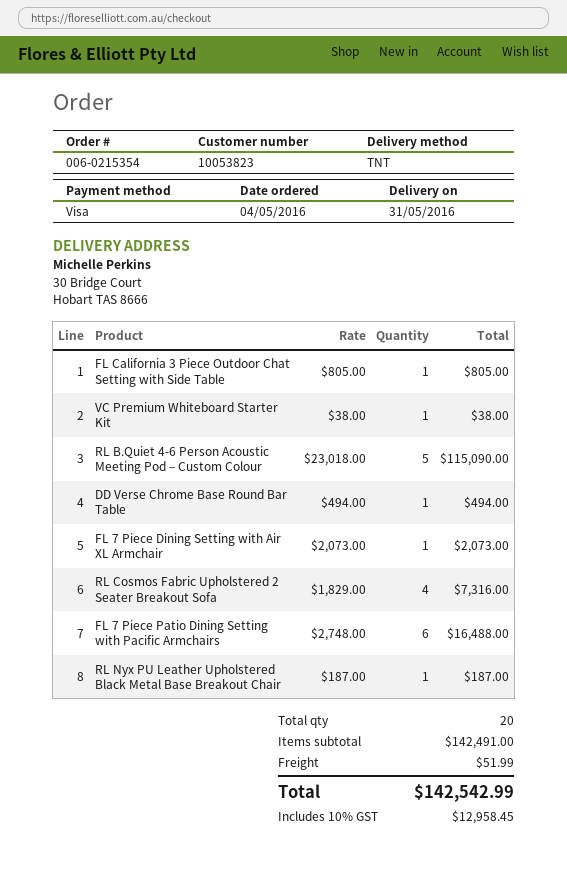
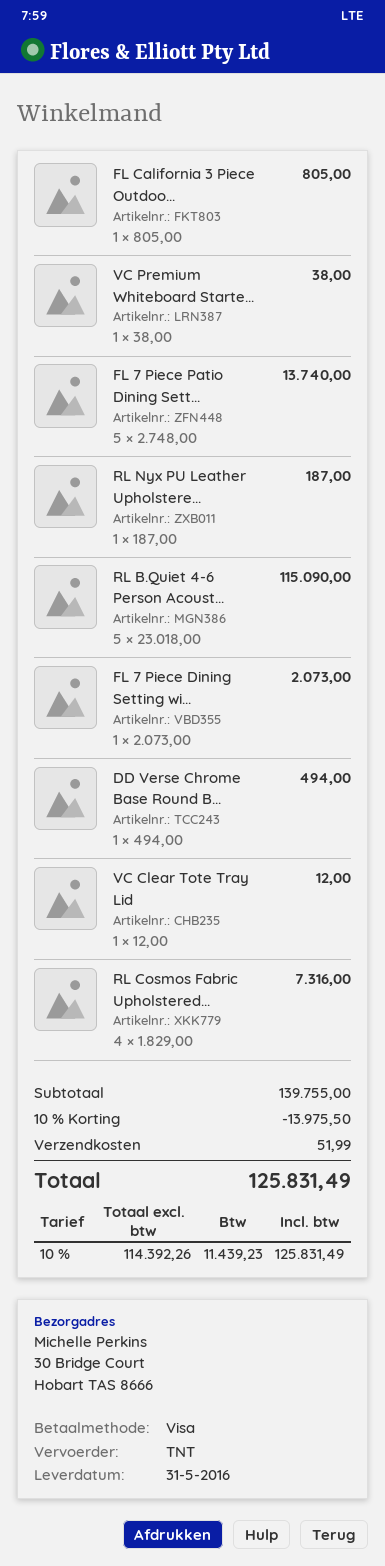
FL 7 Piece Patio Dining Setting with Pacific Armchairs: 6 x 2748.00 = 16488.00 -> 5 x 2748.00 = 13740.00
VC Clear Tote Tray Lid: none -> 1 x 12.00 = 12.00
subtotal: 142491.00 -> 139755.00
discount: none -> 10% = 13975.50
tax: 10% = 12958.45 -> 10% = 11439.23
total: 142542.99 -> 125831.49

